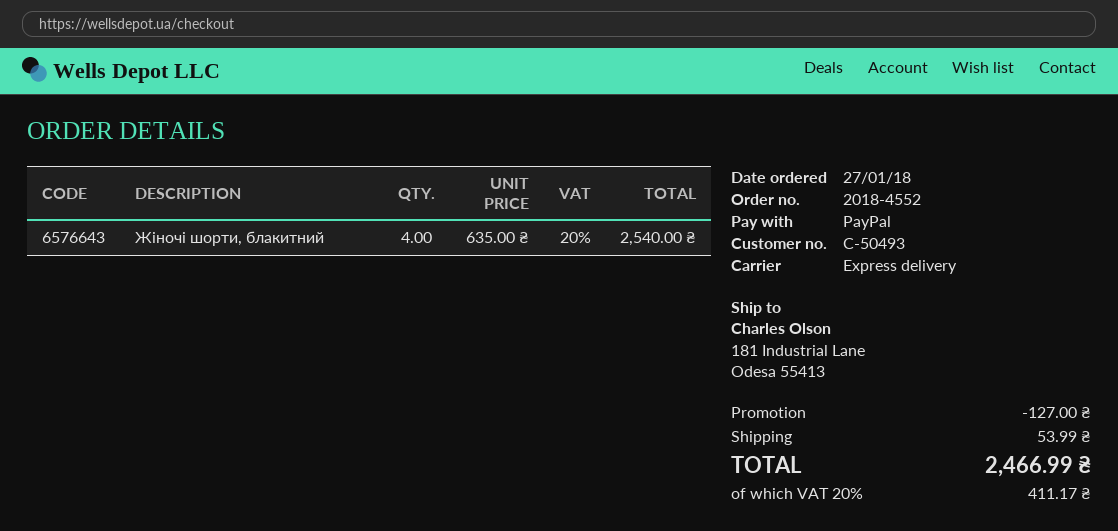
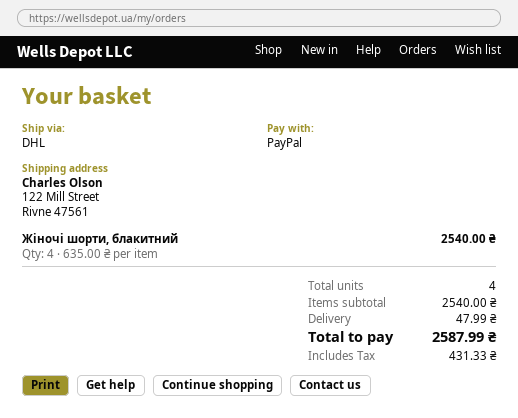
shipping method: express -> DHL
ship to: 181 Industrial Lane, Odesa 55413 -> 122 Mill Street, Rivne 47561
discount: 127.00 -> none
shipping: 53.99 -> 47.99
tax: 411.17 -> 431.33
total: 2466.99 -> 2587.99

